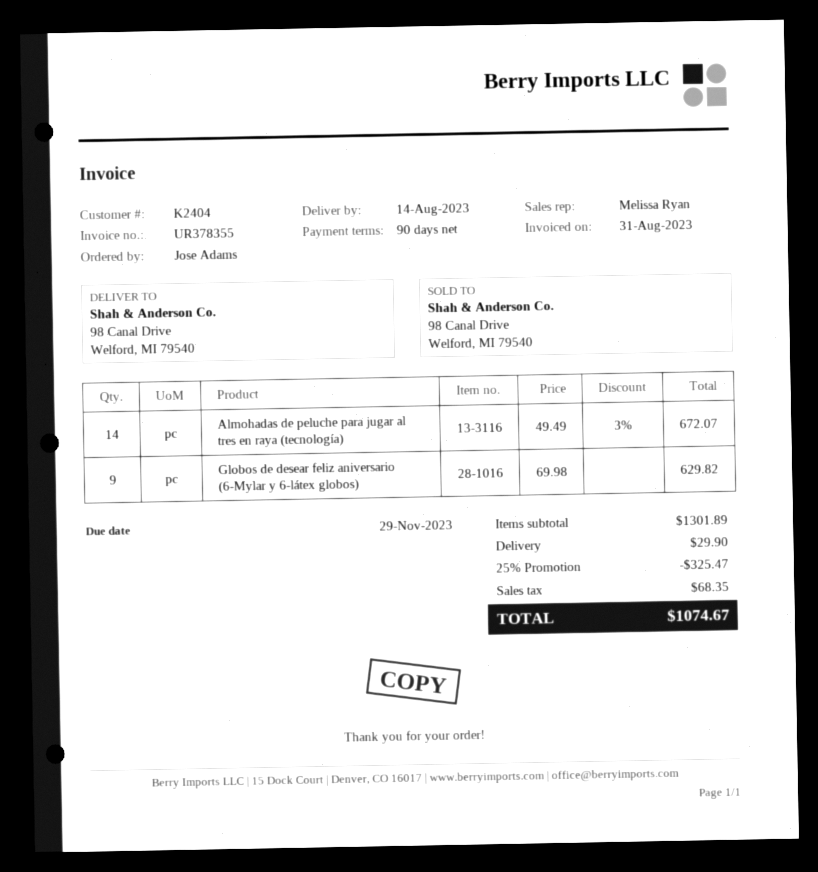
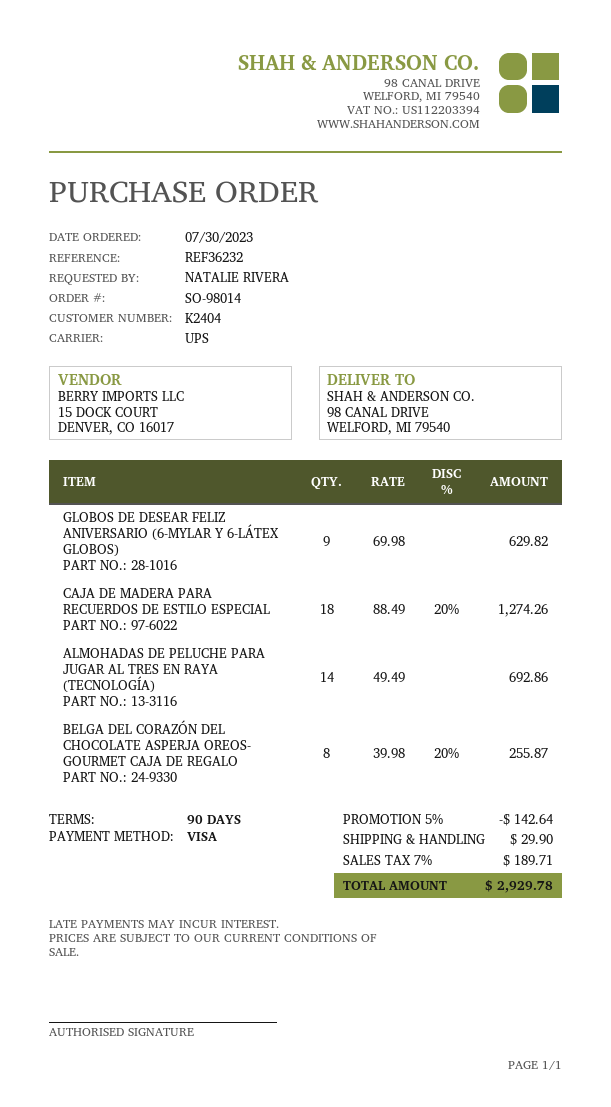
ordered by: Jose Adams -> NATALIE RIVERA
Almohadas de peluche para jugar al tres en raya (tecnología): 14 x 49.49 - 3% = 672.07 -> 14 x 49.49 = 692.86
CAJA DE MADERA PARA RECUERDOS DE ESTILO ESPECIAL: none -> 18 x 88.49 - 20% = 1274.26
BELGA DEL CORAZÓN DEL CHOCOLATE ASPERJA OREOS- GOURMET CAJA DE REGALO: none -> 8 x 39.98 - 20% = 255.87
discount: 25% = 325.47 -> 5% = 142.64
tax: 68.35 -> 189.71
total: 1074.67 -> 2929.78

